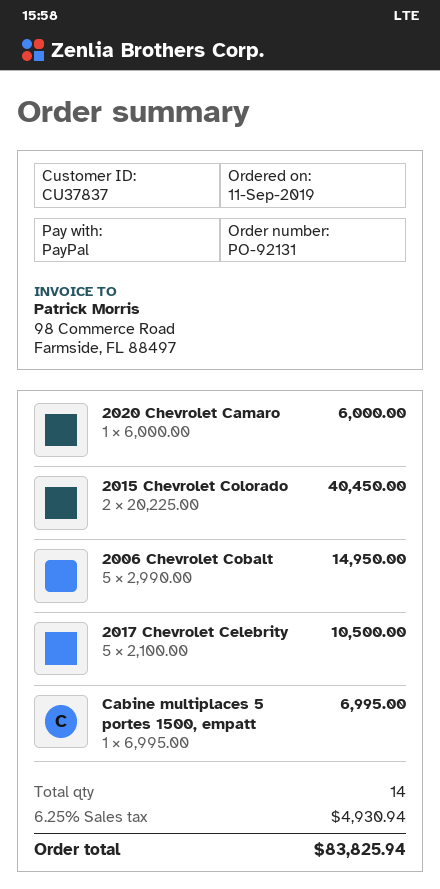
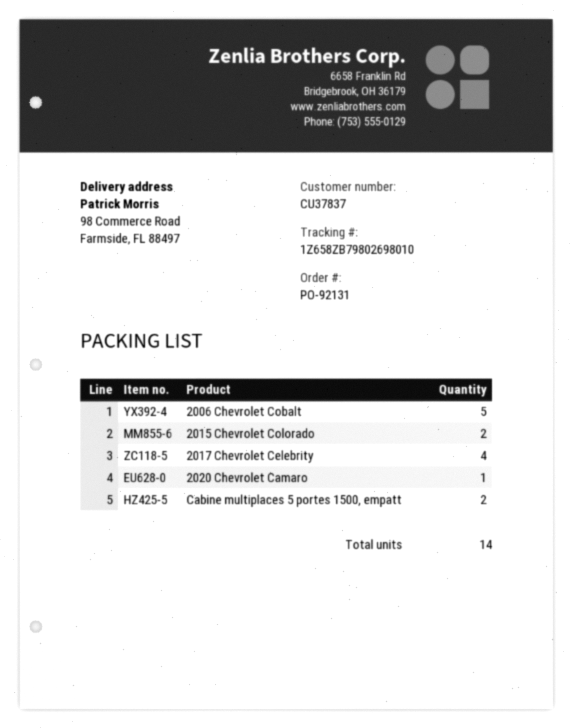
2017 Chevrolet Celebrity: 5 -> 4
Cabine multiplaces 5 portes 1500, empatt: 1 -> 2

